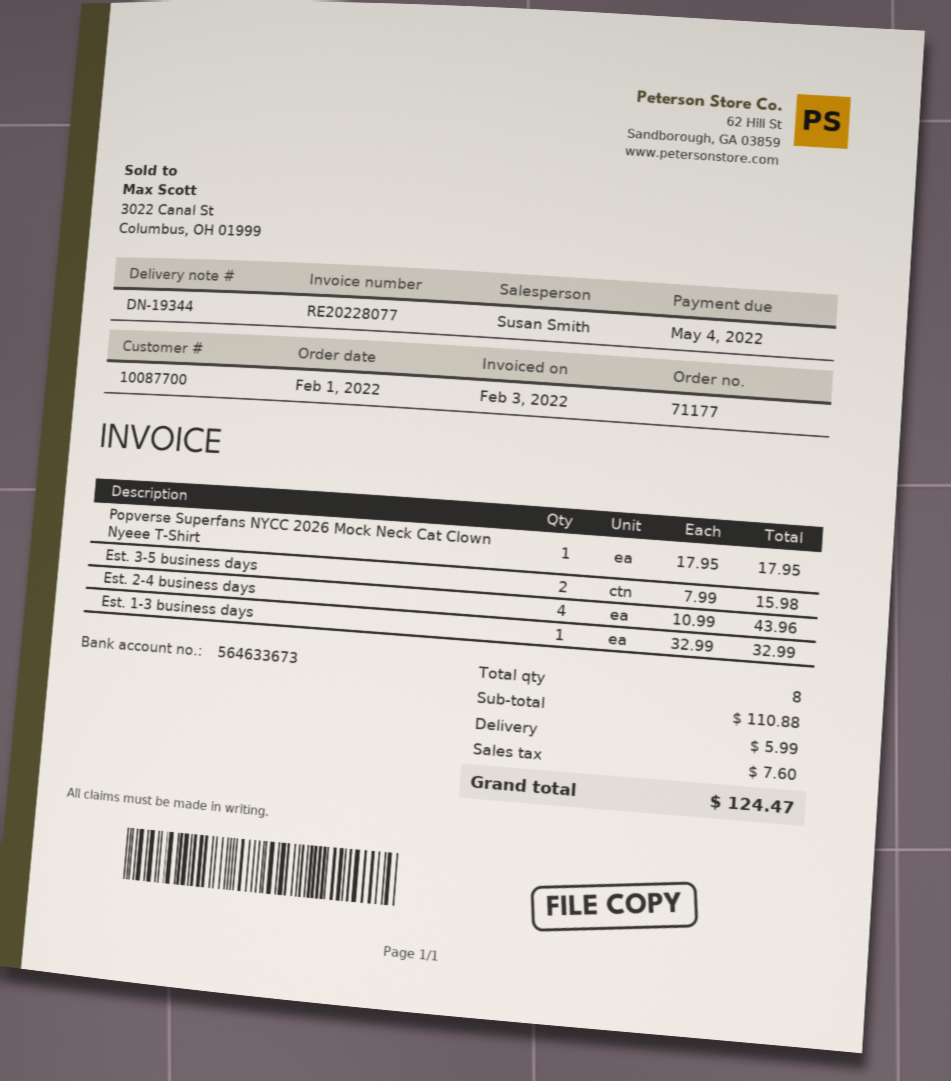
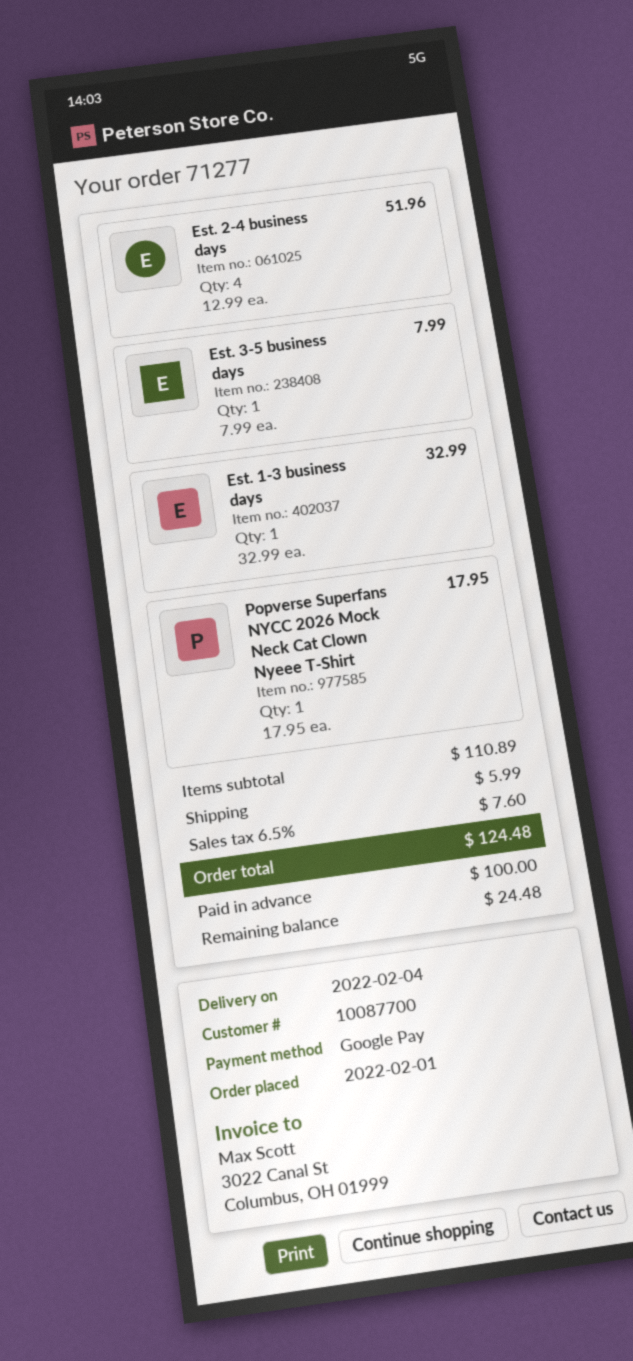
order number: 71177 -> 71277
Est. 3-5 business days: 2 x 7.99 = 15.98 -> 1 x 7.99 = 7.99
Est. 2-4 business days: 4 x 10.99 = 43.96 -> 4 x 12.99 = 51.96
subtotal: 110.88 -> 110.89
total: 124.47 -> 124.48

